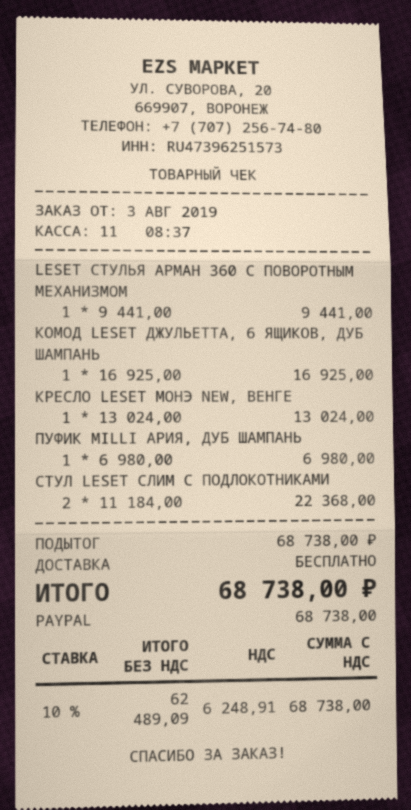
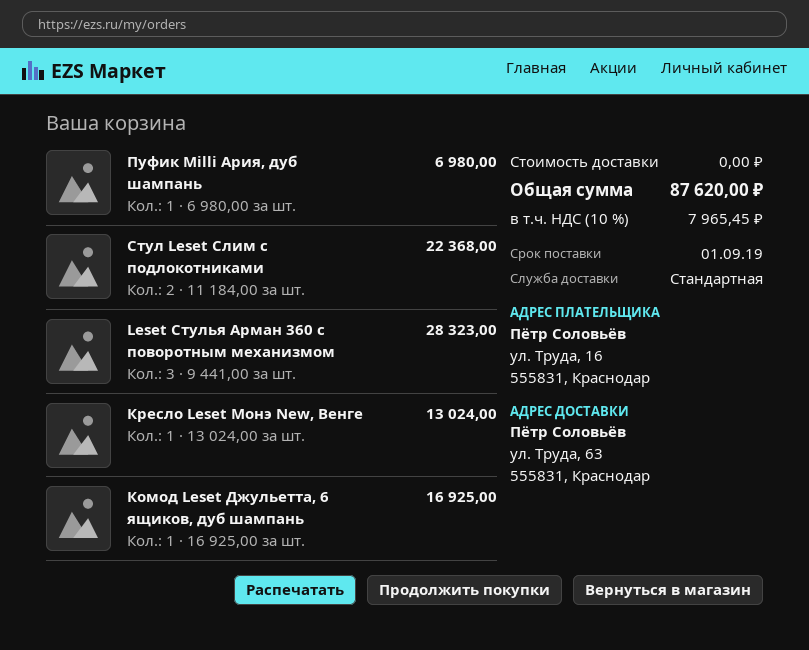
LESET СТУЛЬЯ АРМАН 360 С ПОВОРОТНЫМ МЕХАНИЗМОМ: 1 x 9441.00 = 9441.00 -> 3 x 9441.00 = 28323.00
tax: 10% = 6248.91 -> 10% = 7965.45
total: 68738.00 -> 87620.00

